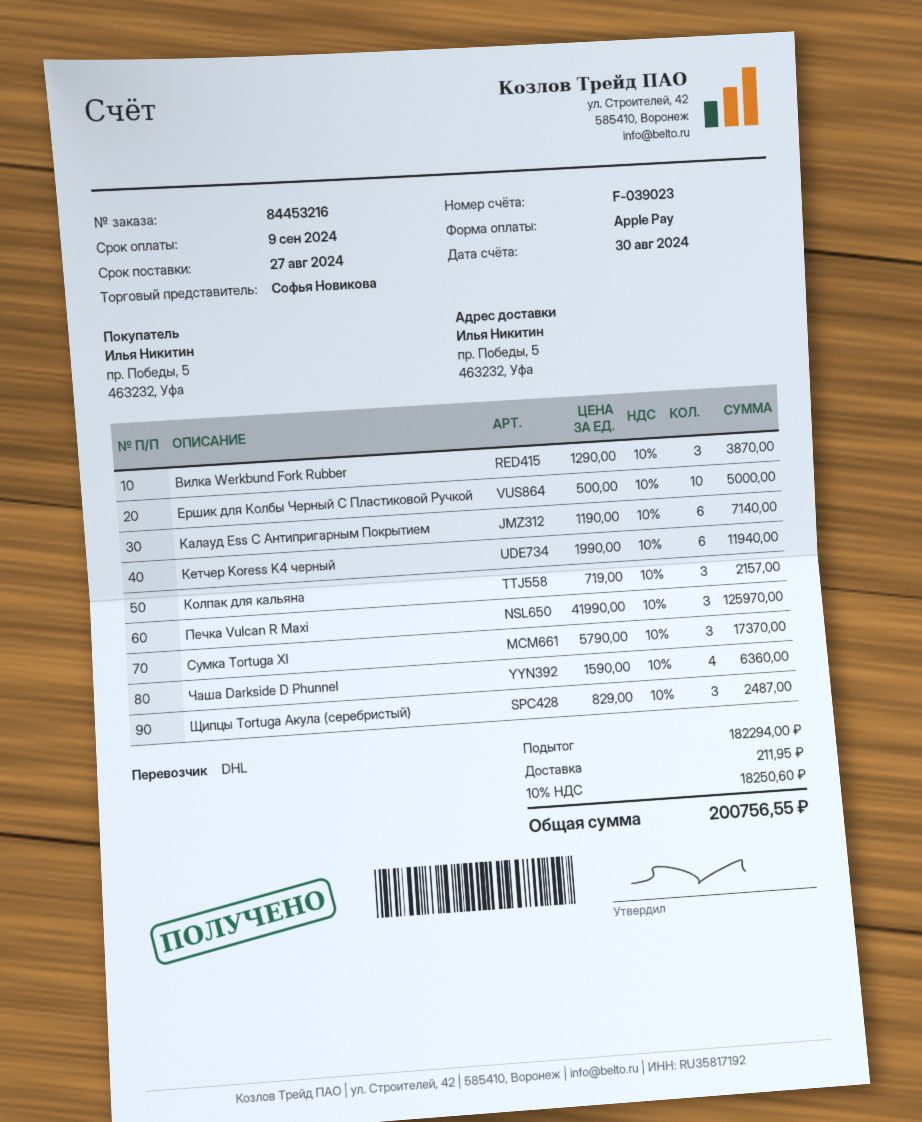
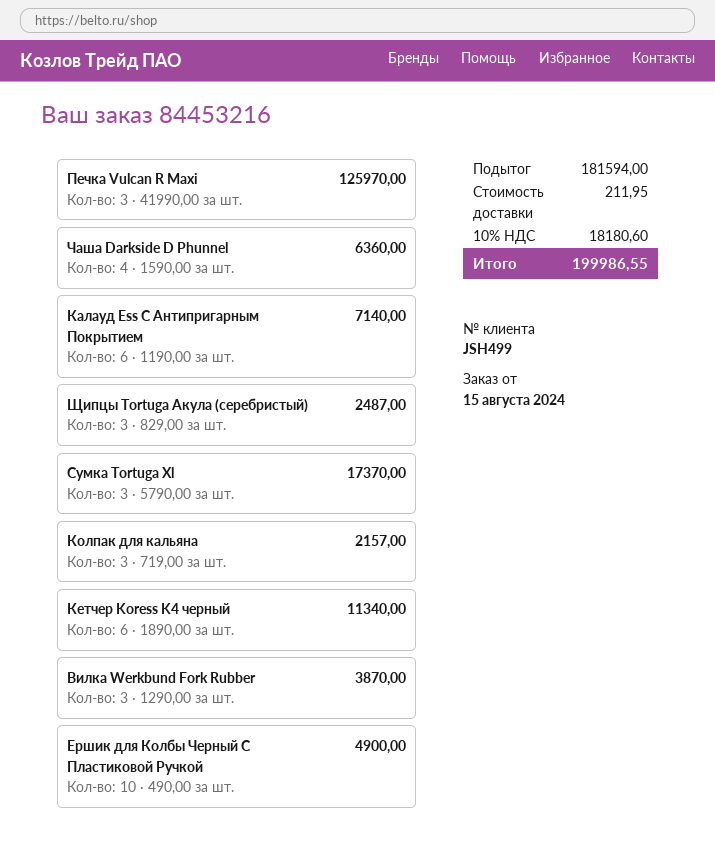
Ершик для Колбы Черный С Пластиковой Ручкой: 10 x 500.00 = 5000.00 -> 10 x 490.00 = 4900.00
Кетчер Koress K4 черный: 6 x 1990.00 = 11940.00 -> 6 x 1890.00 = 11340.00
subtotal: 182294.00 -> 181594.00
tax: 10% = 18250.60 -> 10% = 18180.60
total: 200756.55 -> 199986.55

